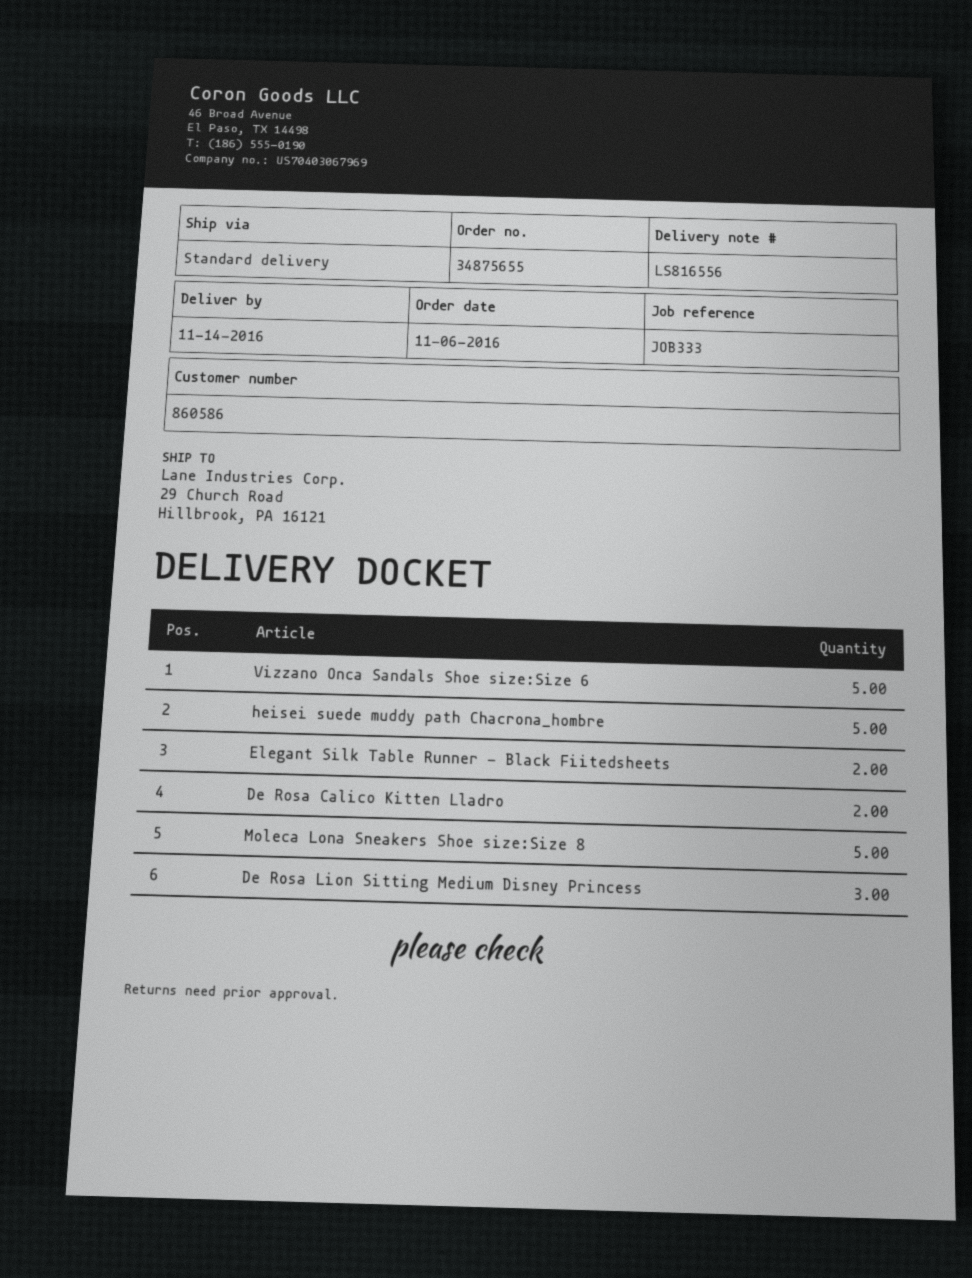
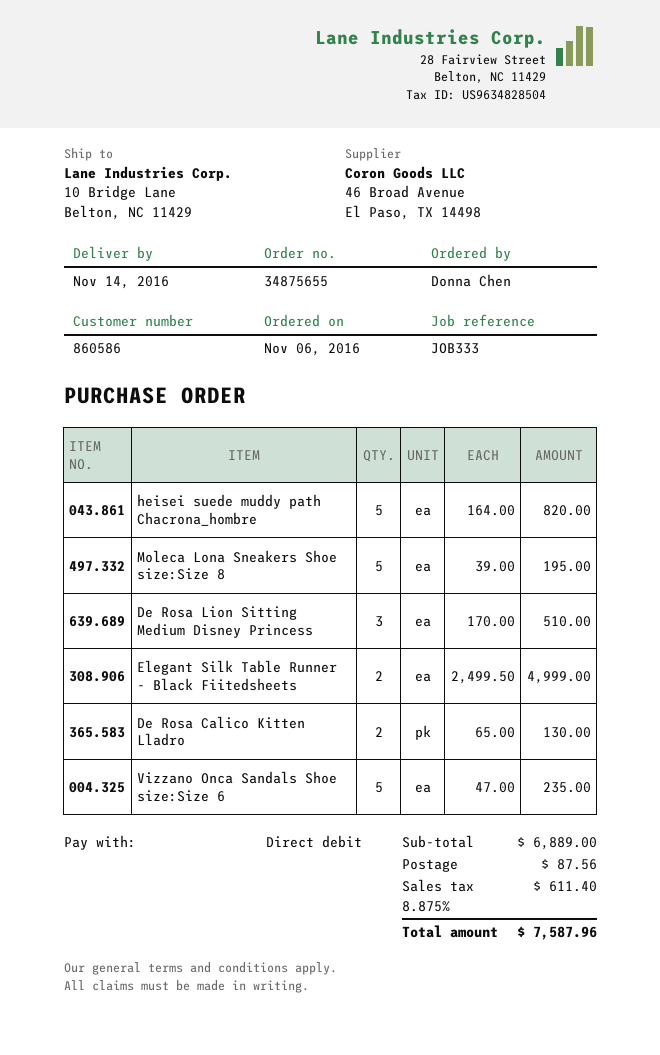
ship to: 29 Church Road, Hillbrook, PA 16121 -> 10 Bridge Lane, Belton, NC 11429

